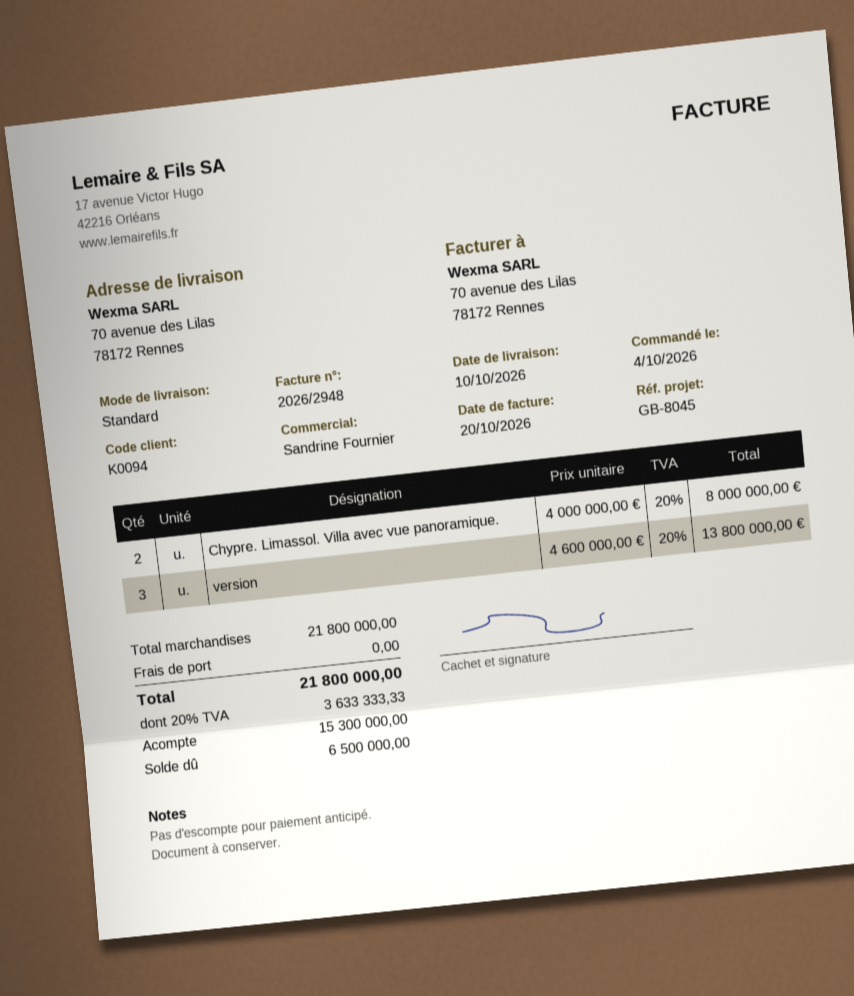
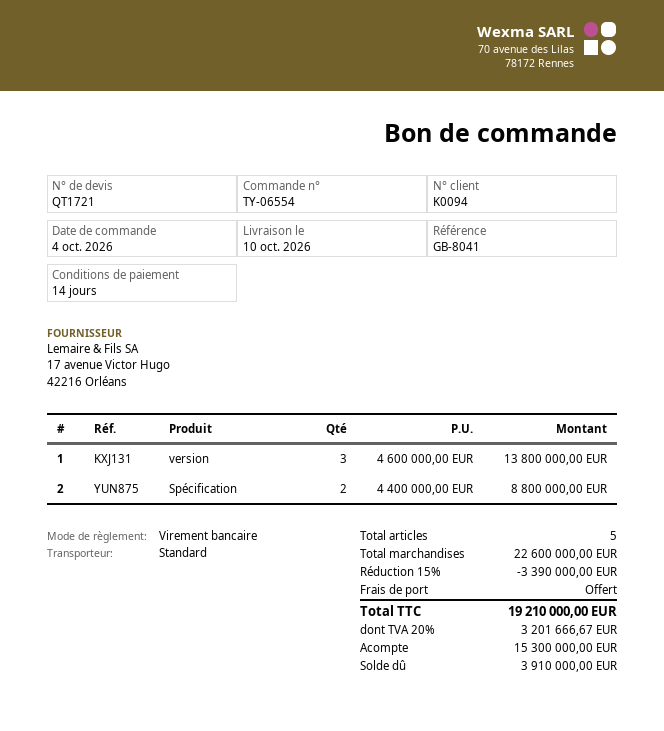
reference: GB-8045 -> GB-8041
Chypre. Limassol. Villa avec vue panoramique.: 2 x 4000000.00 = 8000000.00 -> none
Spécification: none -> 2 x 4400000.00 = 8800000.00
subtotal: 21800000.00 -> 22600000.00
discount: none -> 15% = 3390000.00
tax: 20% = 3633333.33 -> 20% = 3201666.67
total: 21800000.00 -> 19210000.00
balance: 6500000.00 -> 3910000.00

